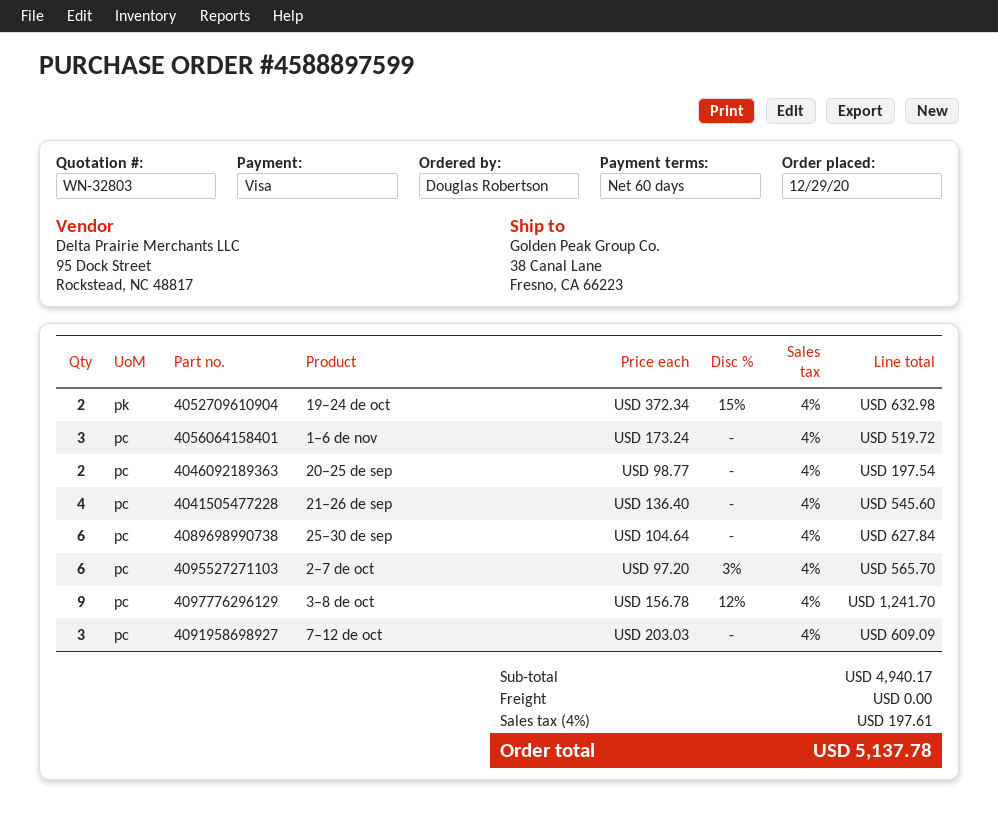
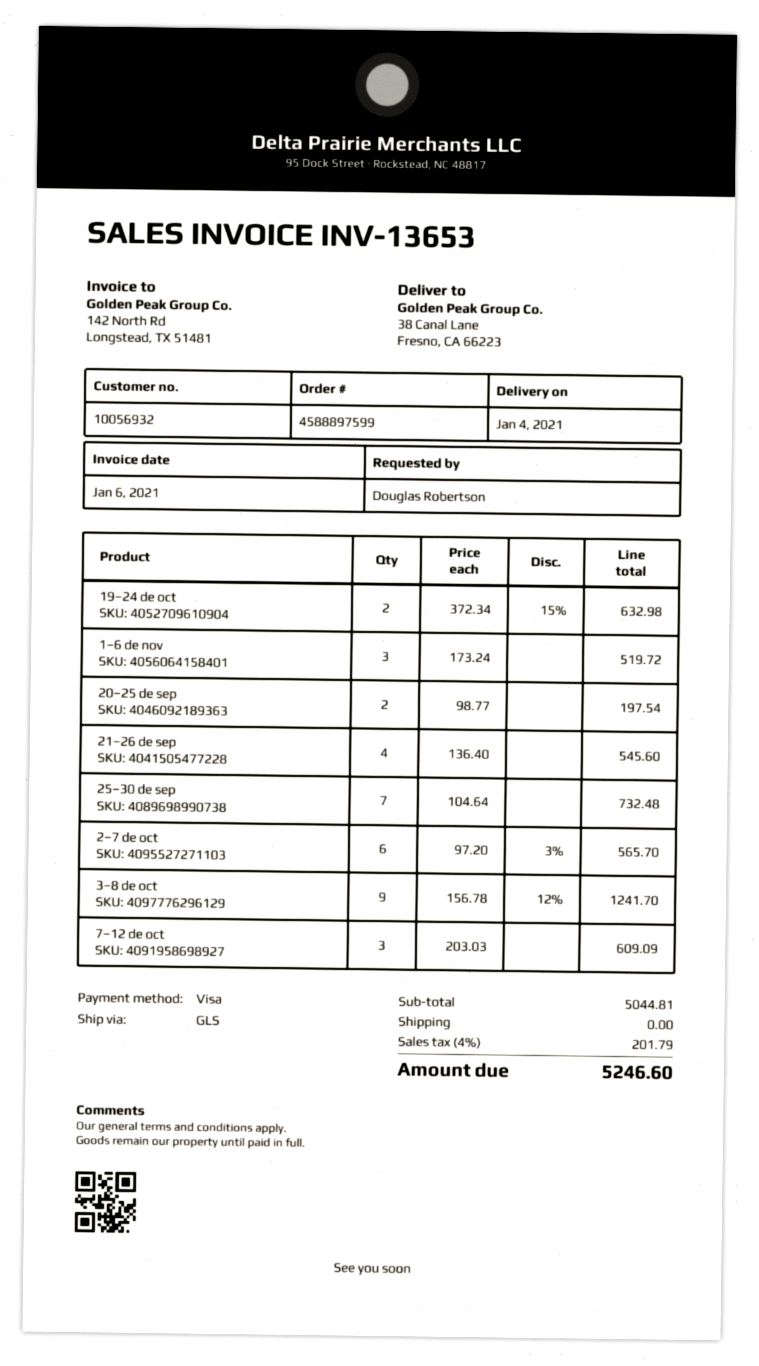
25–30 de sep: 6 x 104.64 = 627.84 -> 7 x 104.64 = 732.48
subtotal: 4940.17 -> 5044.81
tax: 4% = 197.61 -> 4% = 201.79
total: 5137.78 -> 5246.60

